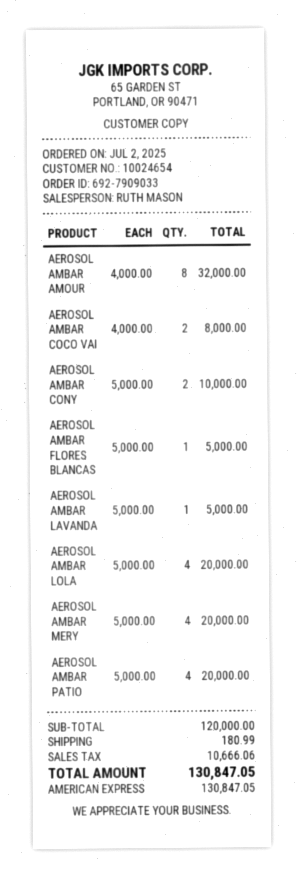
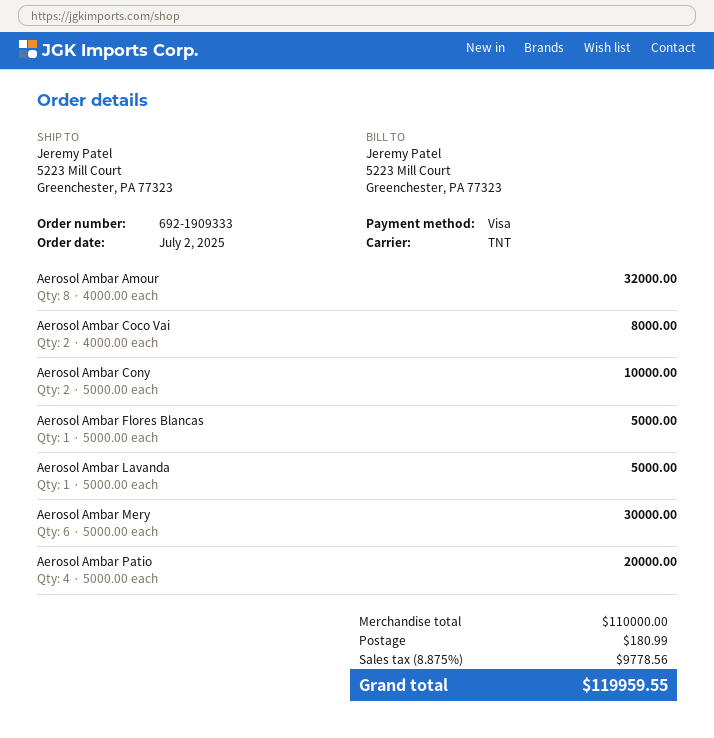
order number: 692-7909033 -> 692-1909333
payment method: American Express -> Visa
AEROSOL AMBAR LOLA: 4 x 5000.00 = 20000.00 -> none
AEROSOL AMBAR MERY: 4 x 5000.00 = 20000.00 -> 6 x 5000.00 = 30000.00
subtotal: 120000.00 -> 110000.00
tax: 10666.06 -> 9778.56
total: 130847.05 -> 119959.55

